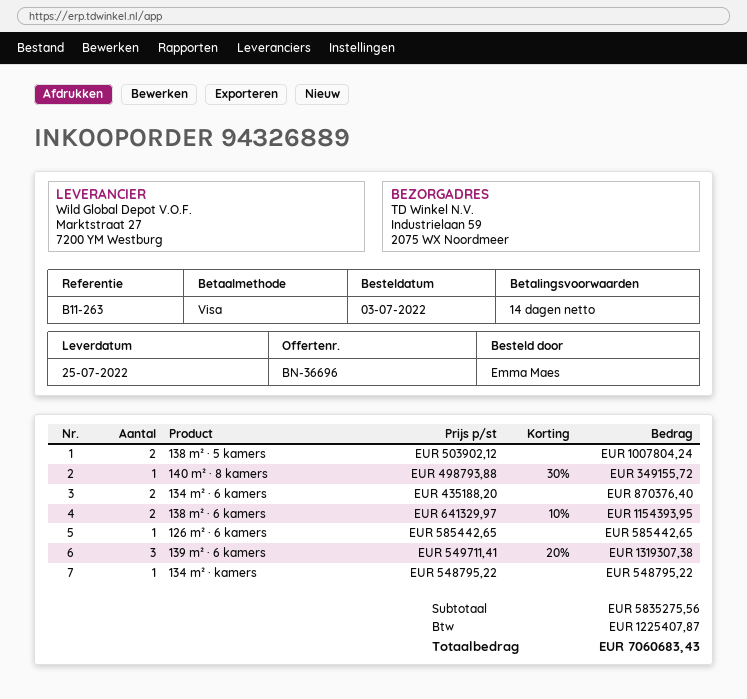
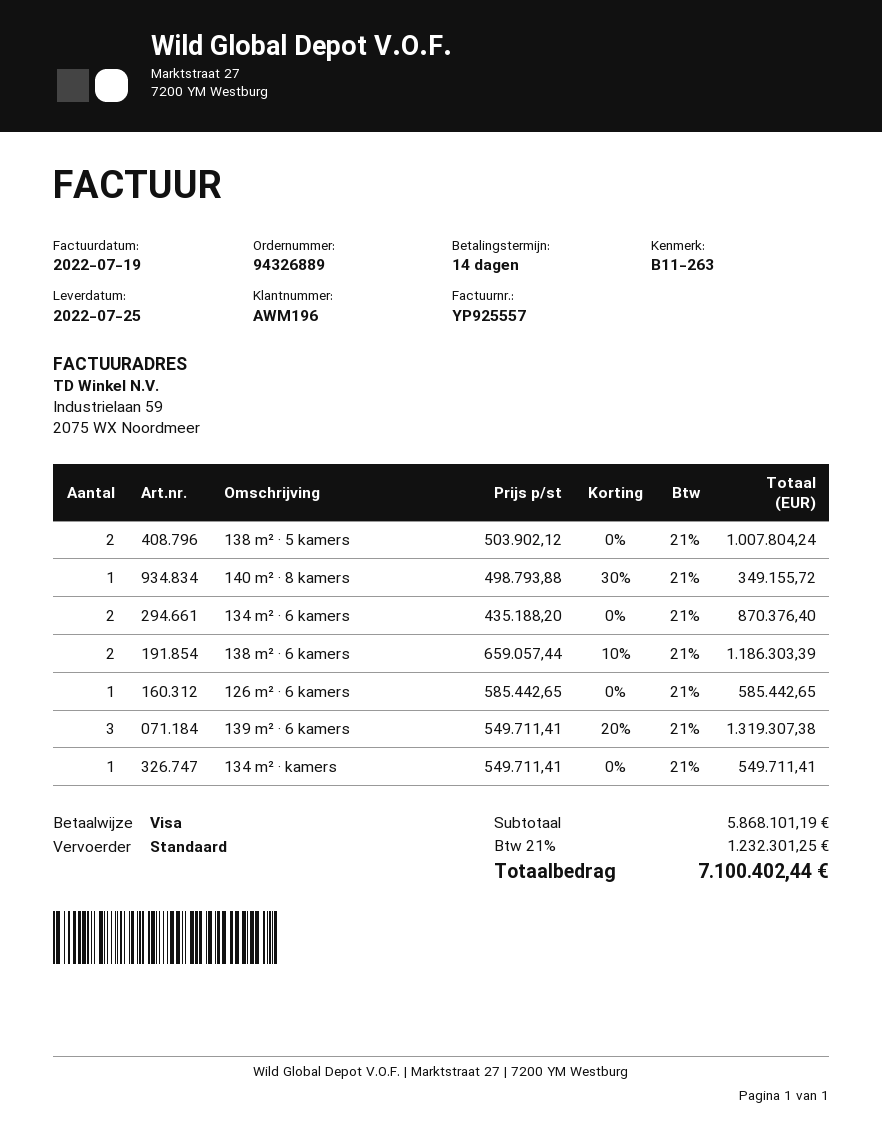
138 m² · 6 kamers: 2 x 641329.97 - 10% = 1154393.95 -> 2 x 659057.44 - 10% = 1186303.39
134 m² · kamers: 1 x 548795.22 = 548795.22 -> 1 x 549711.41 = 549711.41
subtotal: 5835275.56 -> 5868101.19
tax: 1225407.87 -> 1232301.25
total: 7060683.43 -> 7100402.44

